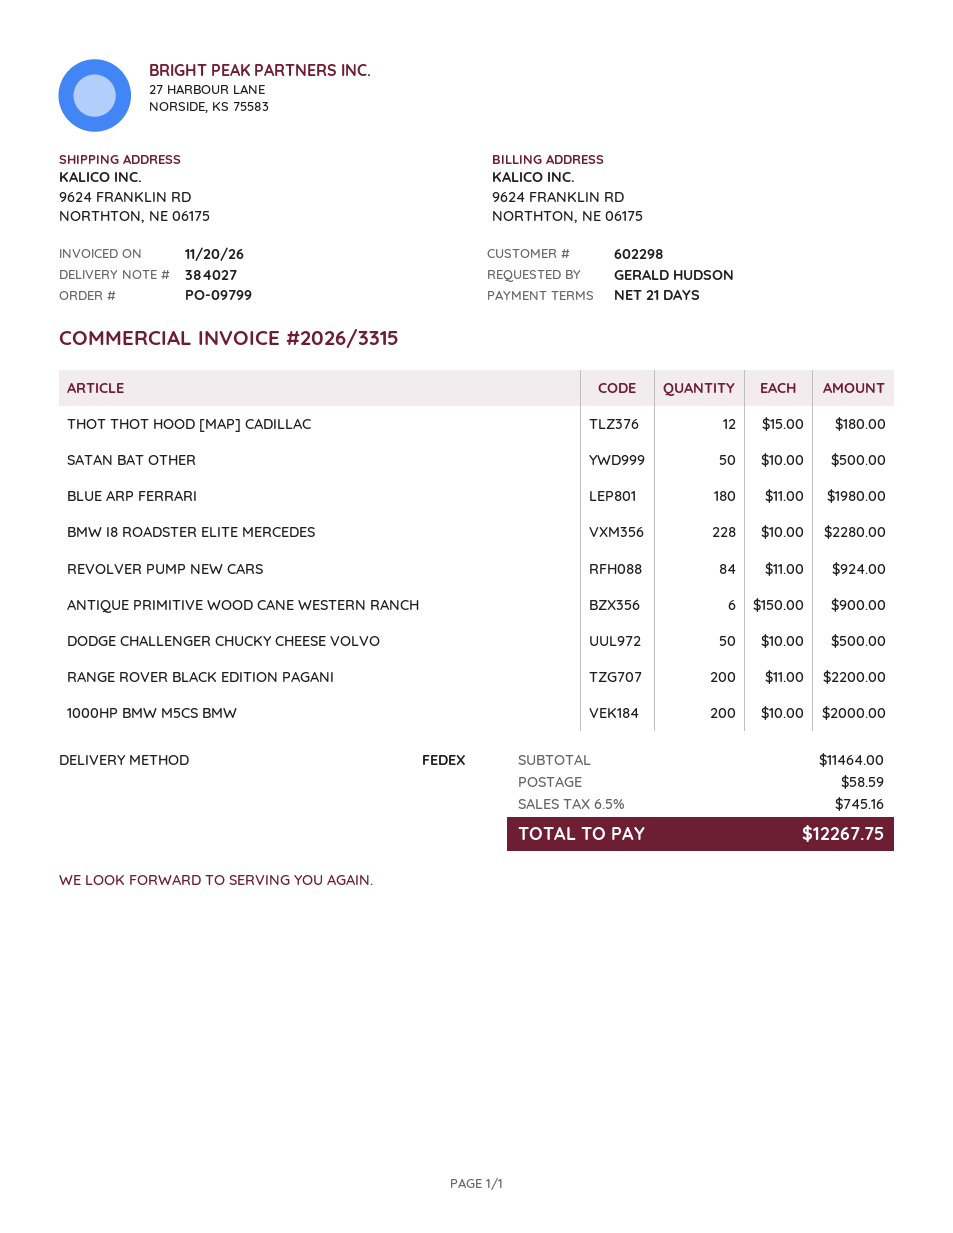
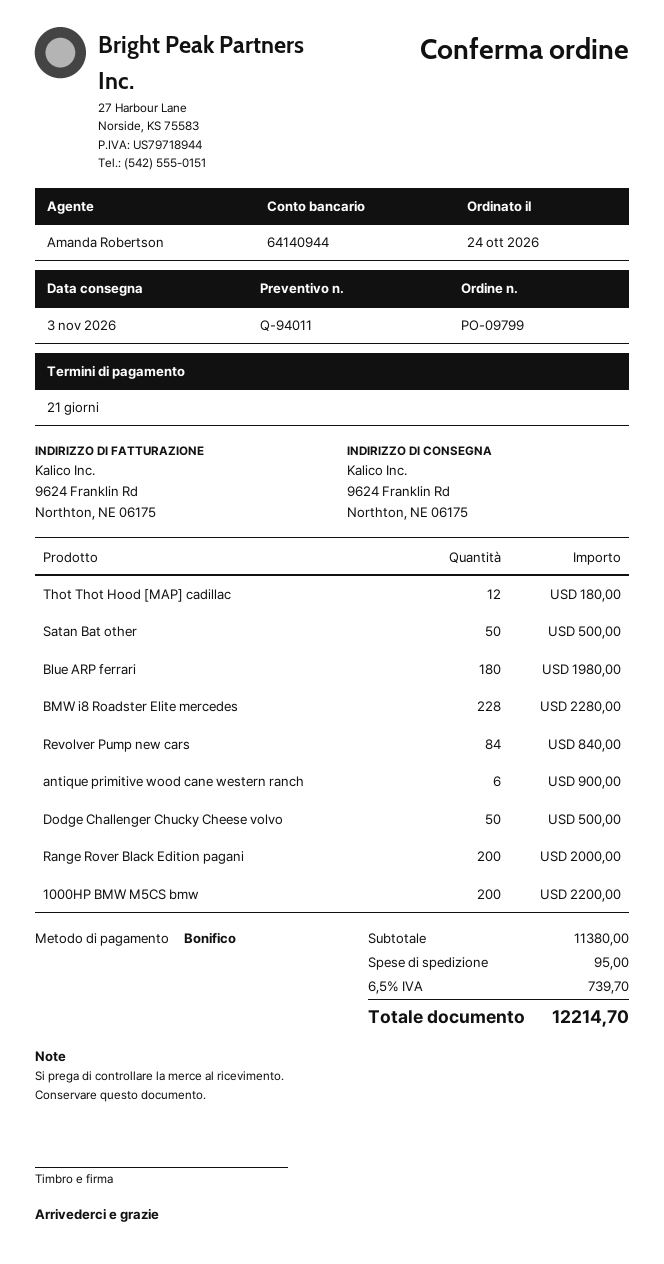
REVOLVER PUMP NEW CARS: 84 for 924.00 -> 84 for 840.00
RANGE ROVER BLACK EDITION PAGANI: 200 for 2200.00 -> 200 for 2000.00
1000HP BMW M5CS BMW: 200 for 2000.00 -> 200 for 2200.00
subtotal: 11464.00 -> 11380.00
shipping: 58.59 -> 95.00
tax: 6.5% = 745.16 -> 6.5% = 739.70
total: 12267.75 -> 12214.70

